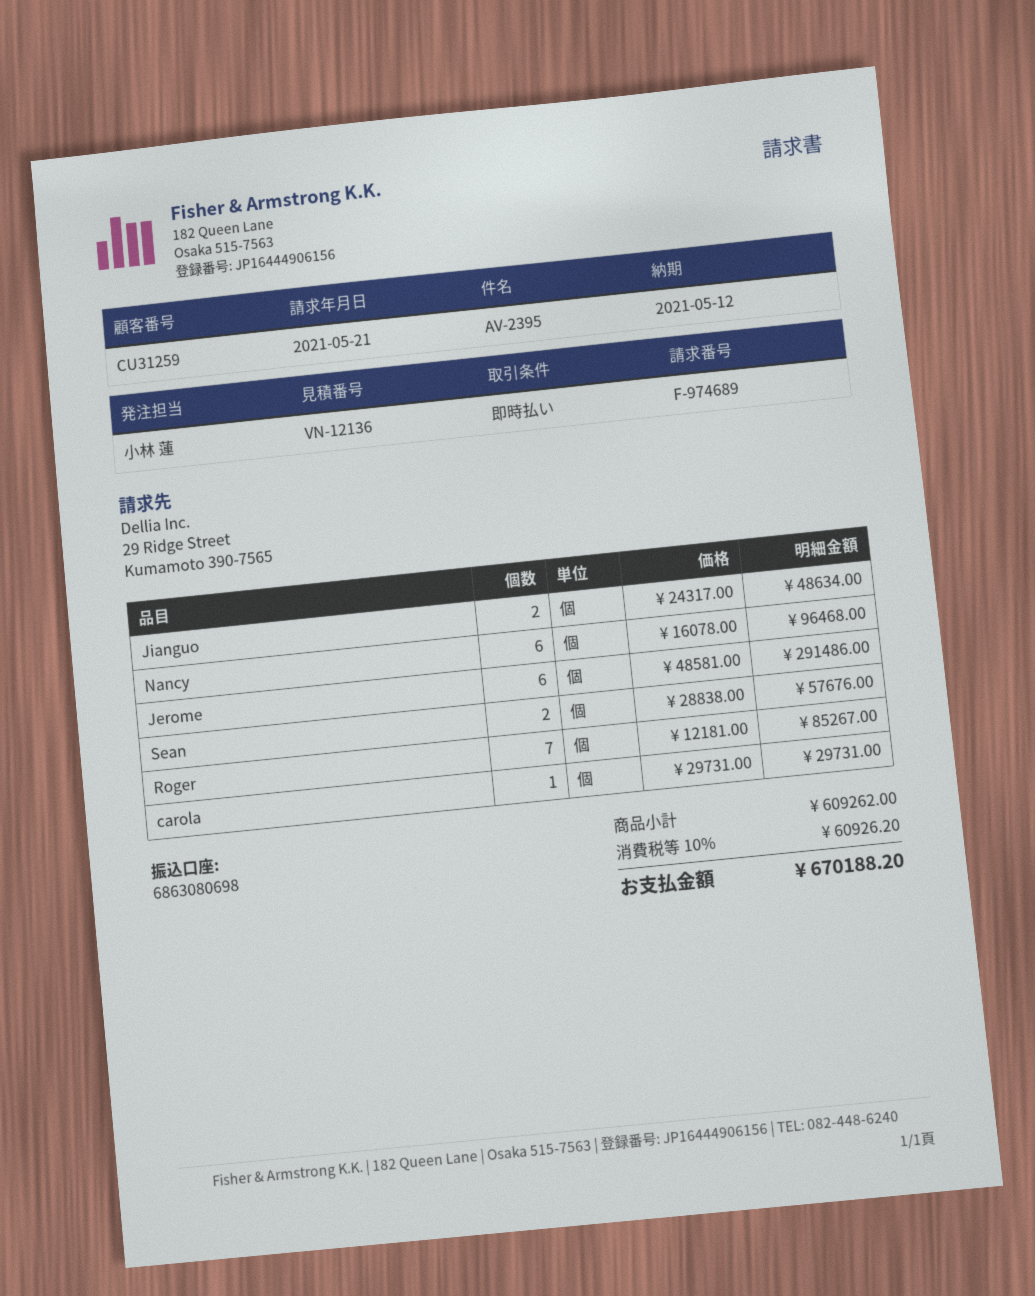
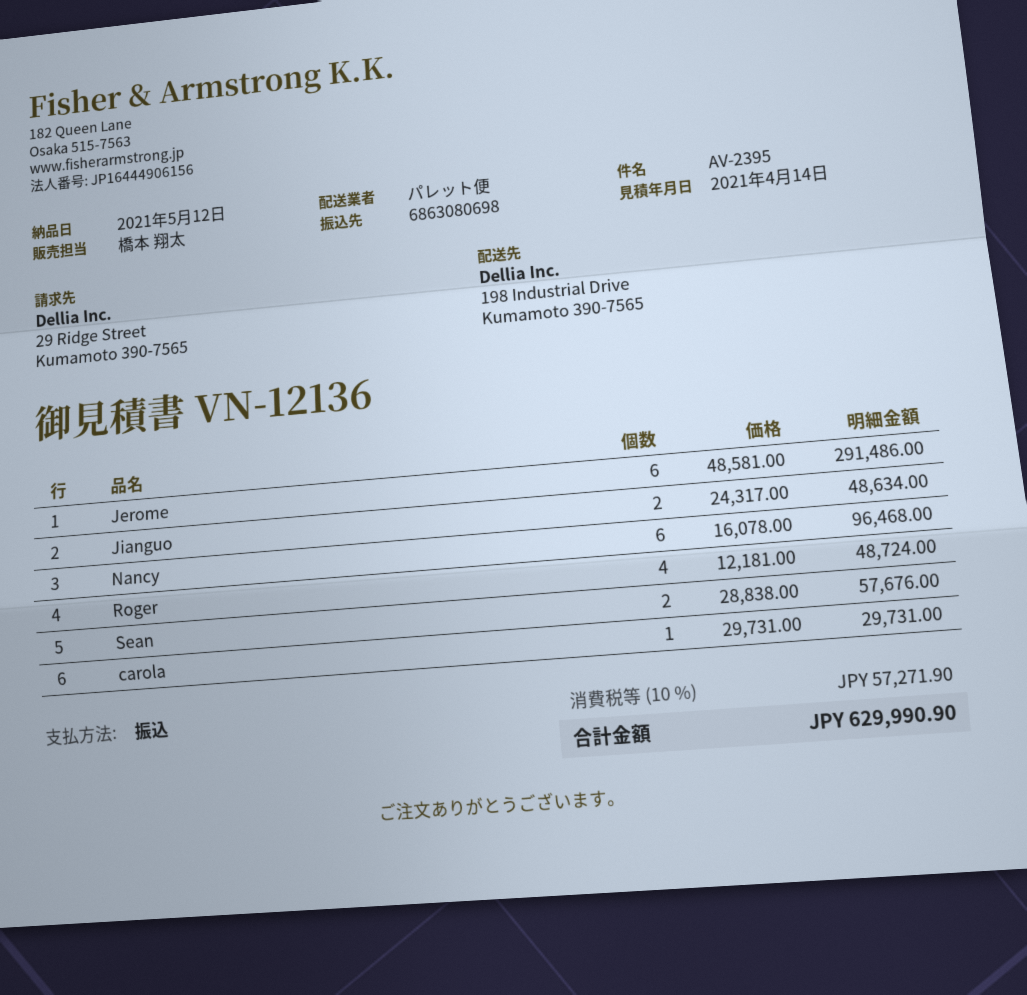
Roger: 7 x 12181.00 = 85267.00 -> 4 x 12181.00 = 48724.00
tax: 10% = 60926.20 -> 10% = 57271.90
total: 670188.20 -> 629990.90

